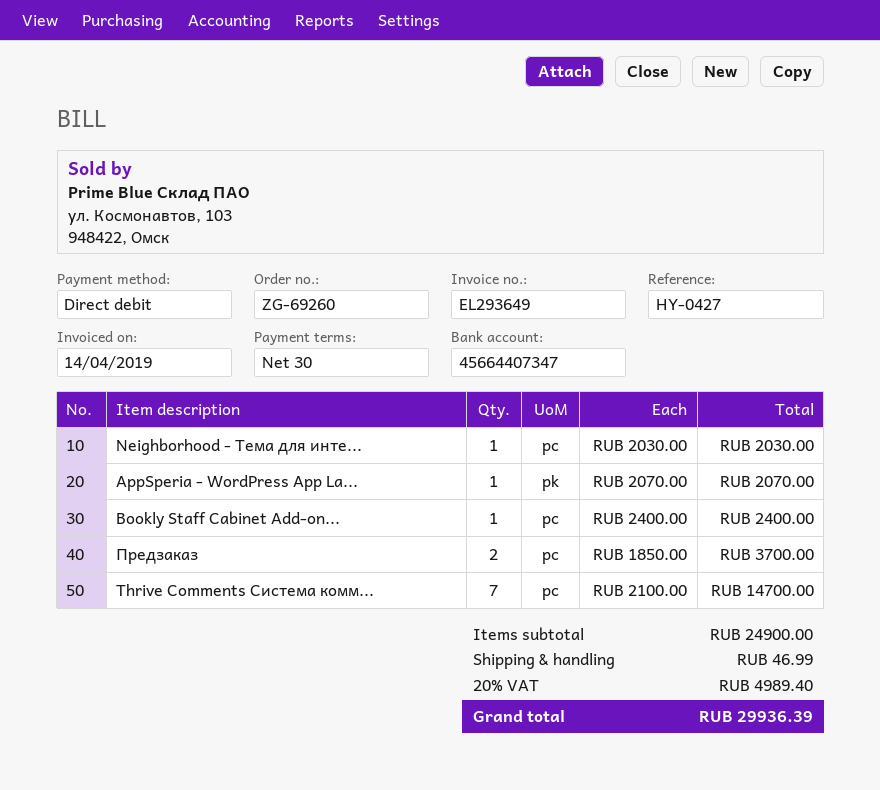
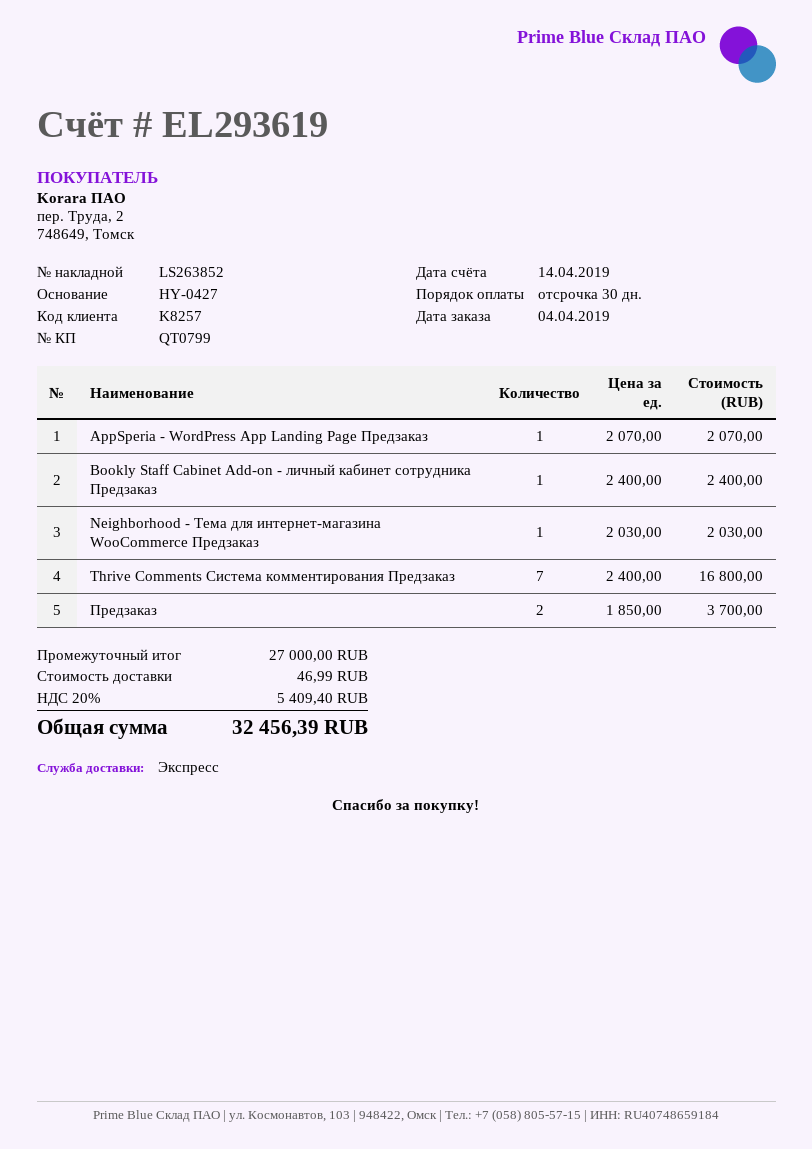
invoice number: EL293649 -> EL293619
Thrive Comments Система комм...: 7 x 2100.00 = 14700.00 -> 7 x 2400.00 = 16800.00
subtotal: 24900.00 -> 27000.00
tax: 20% = 4989.40 -> 20% = 5409.40
total: 29936.39 -> 32456.39

